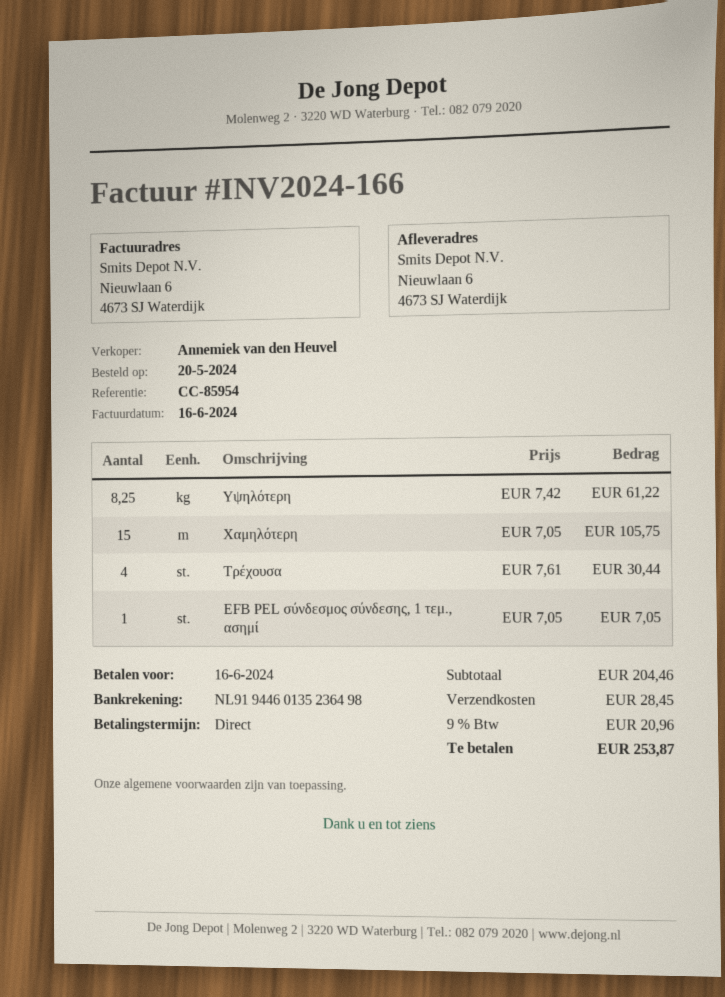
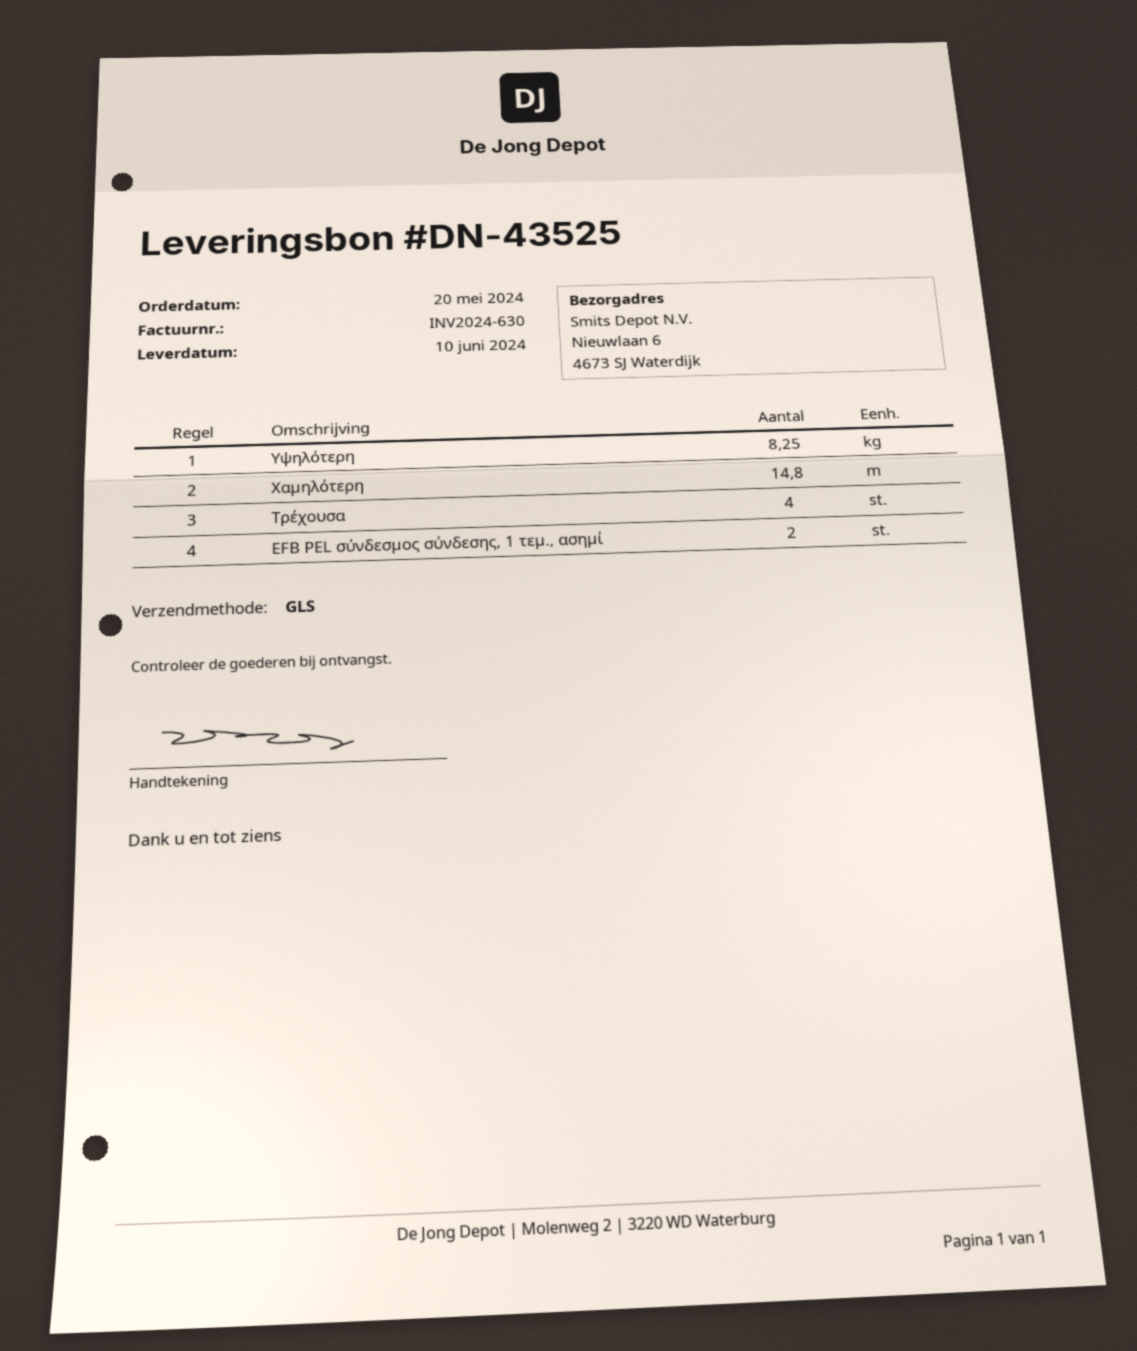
invoice number: INV2024-166 -> INV2024-630
Χαμηλότερη: 15 -> 14.8
EFB PEL σύνδεσμος σύνδεσης, 1 τεμ., ασημί: 1 -> 2

